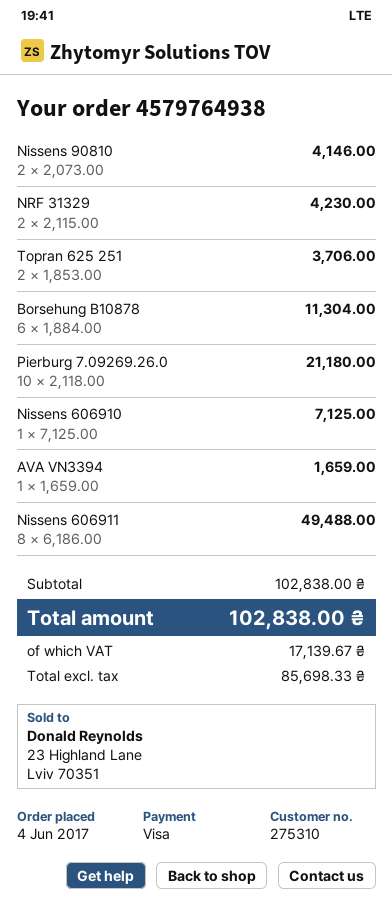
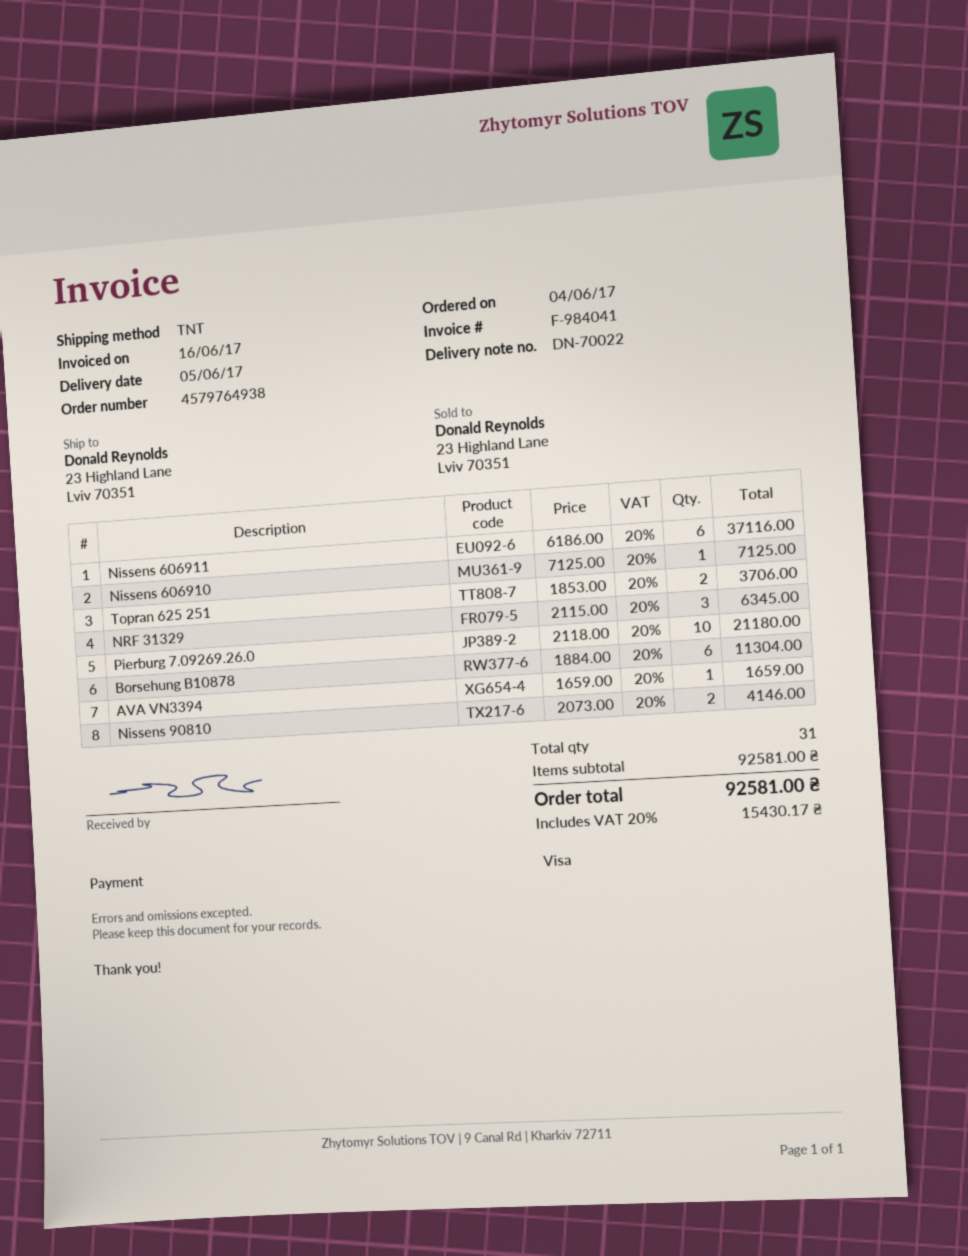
NRF 31329: 2 x 2115.00 = 4230.00 -> 3 x 2115.00 = 6345.00
Nissens 606911: 8 x 6186.00 = 49488.00 -> 6 x 6186.00 = 37116.00
subtotal: 102838.00 -> 92581.00
tax: 17139.67 -> 15430.17
total: 102838.00 -> 92581.00

